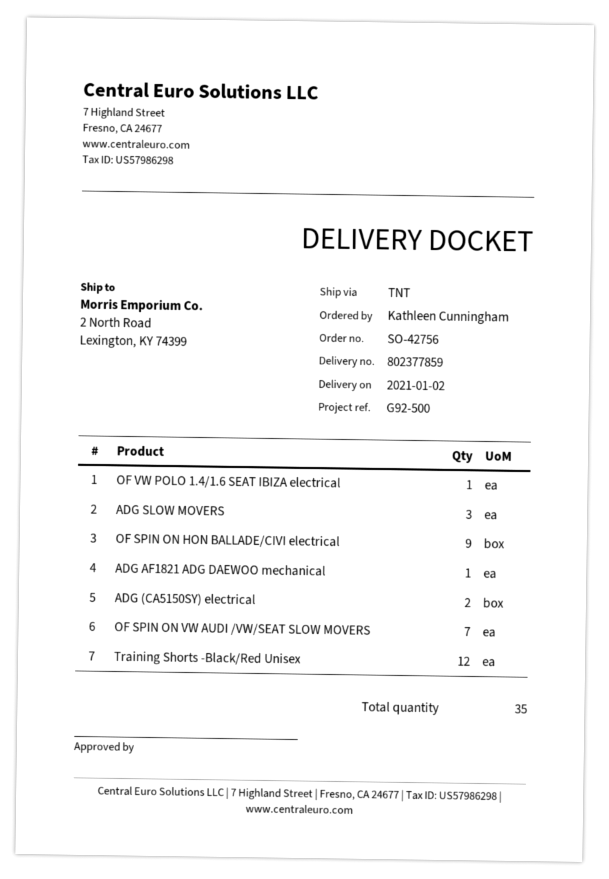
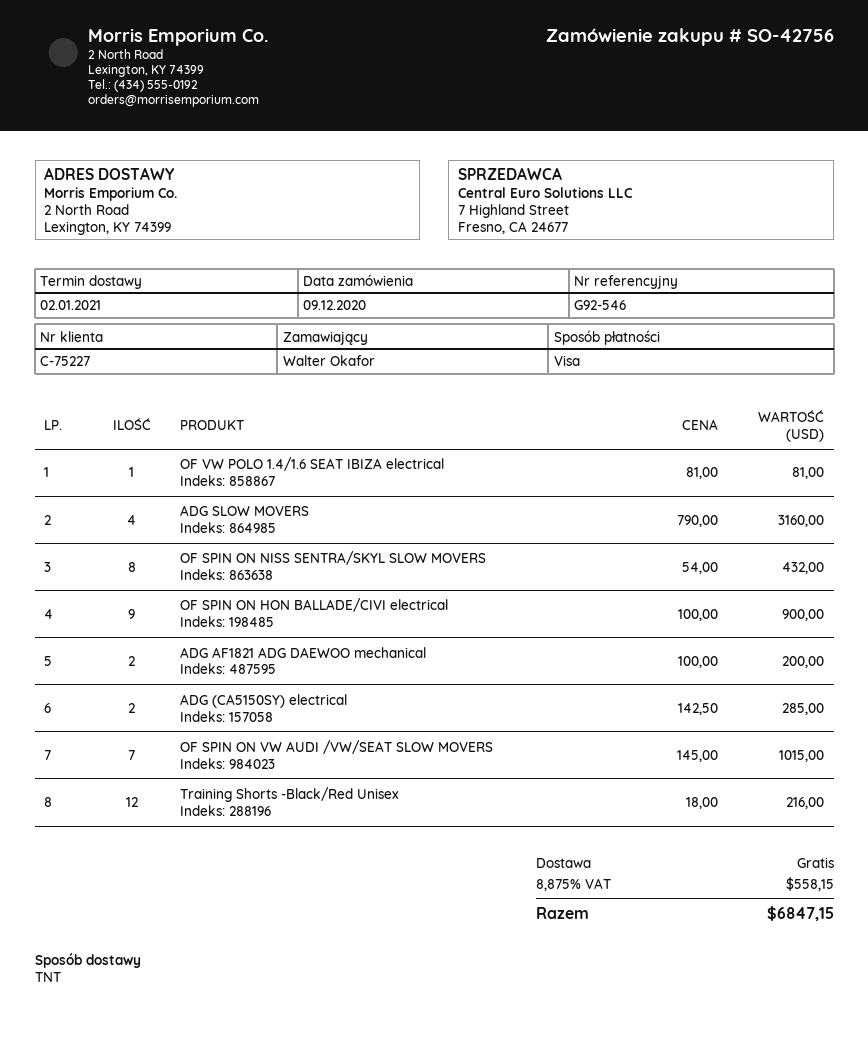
reference: G92-500 -> G92-546
ordered by: Kathleen Cunningham -> Walter Okafor
ADG SLOW MOVERS: 3 -> 4
ADG AF1821 ADG DAEWOO mechanical: 1 -> 2
OF SPIN ON NISS SENTRA/SKYL SLOW MOVERS: none -> 8

